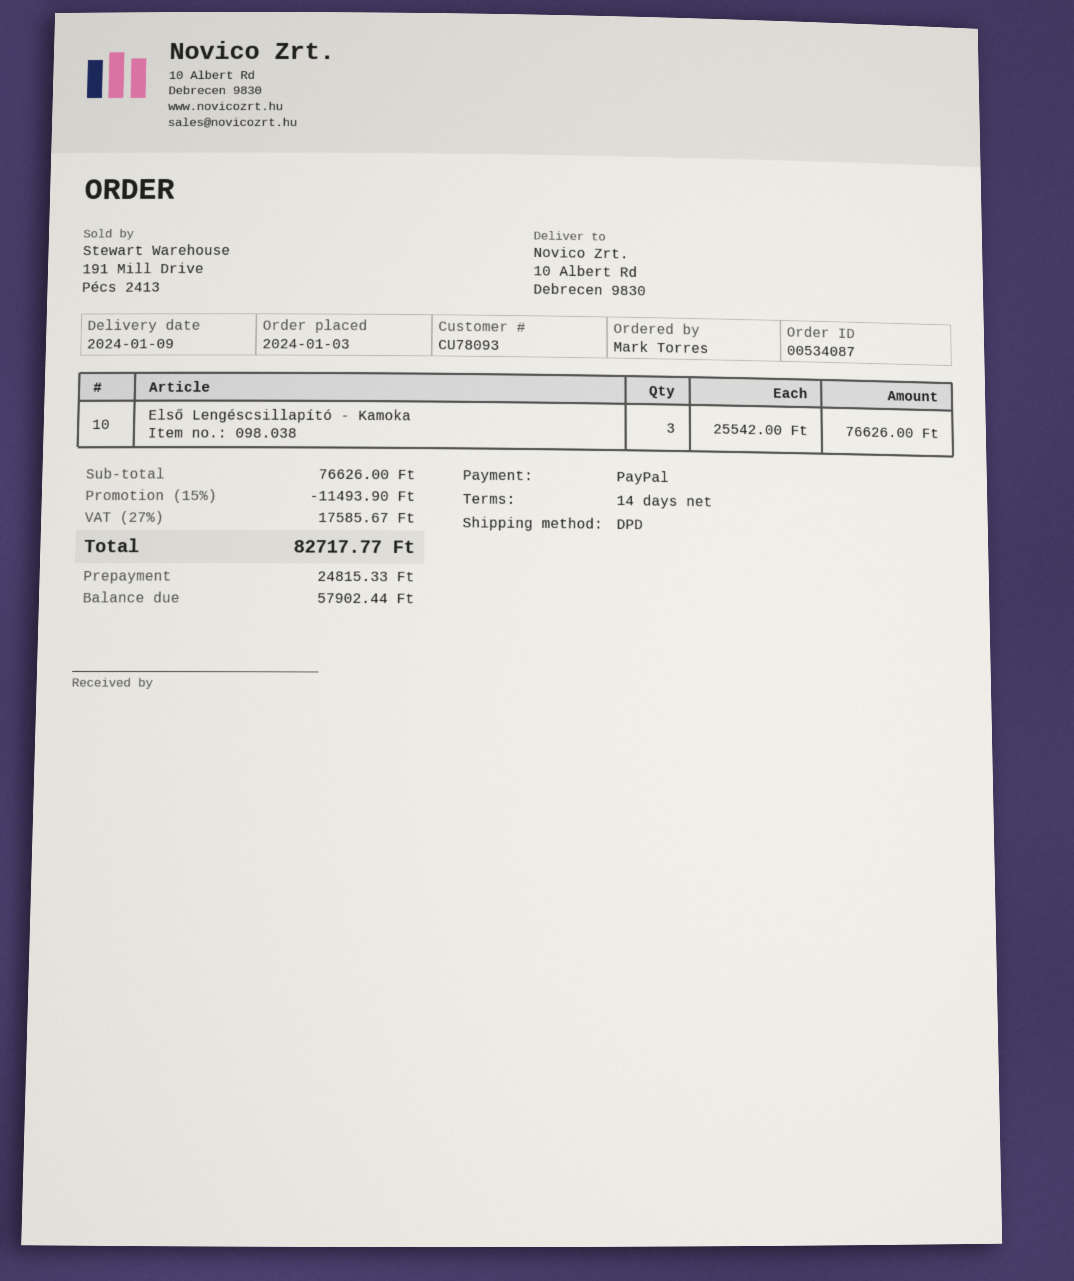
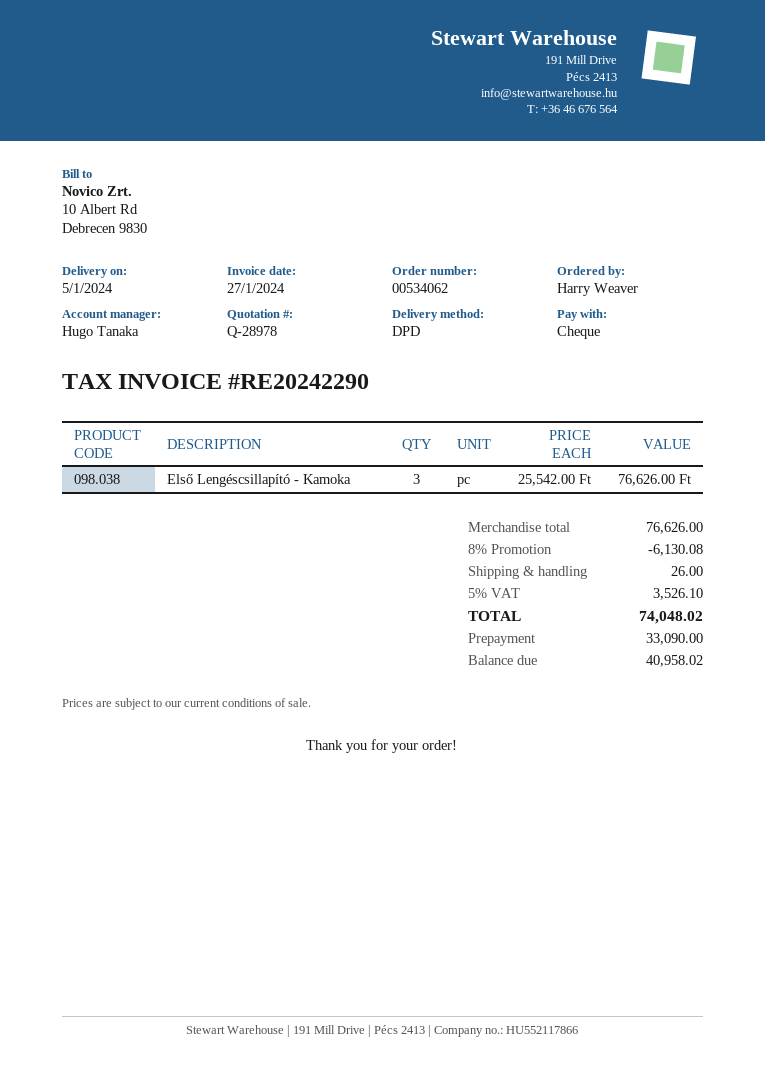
order number: 00534087 -> 00534062
delivery date: 2024-01-09 -> 2024-01-05
ordered by: Mark Torres -> Harry Weaver
payment method: PayPal -> cheque
discount: 15% = 11493.90 -> 8% = 6130.08
shipping: none -> 26.00
tax: 27% = 17585.67 -> 5% = 3526.10
total: 82717.77 -> 74048.02
deposit: 24815.33 -> 33090.00
balance: 57902.44 -> 40958.02

